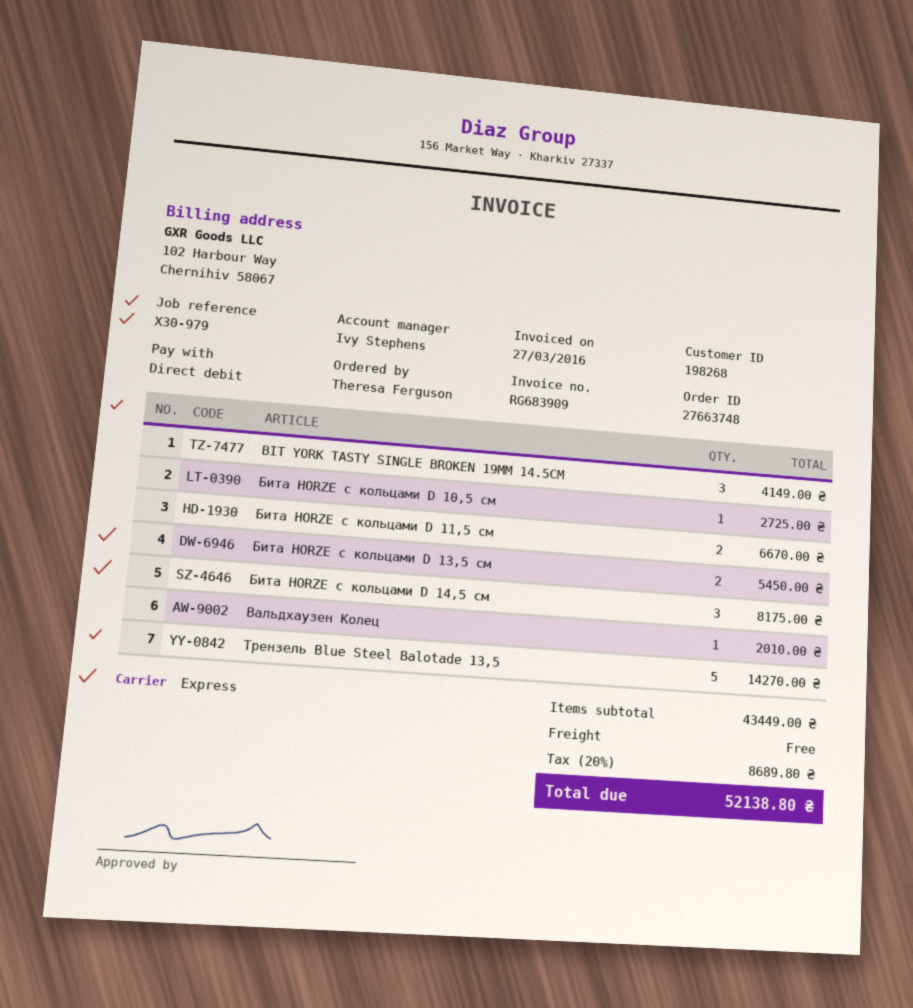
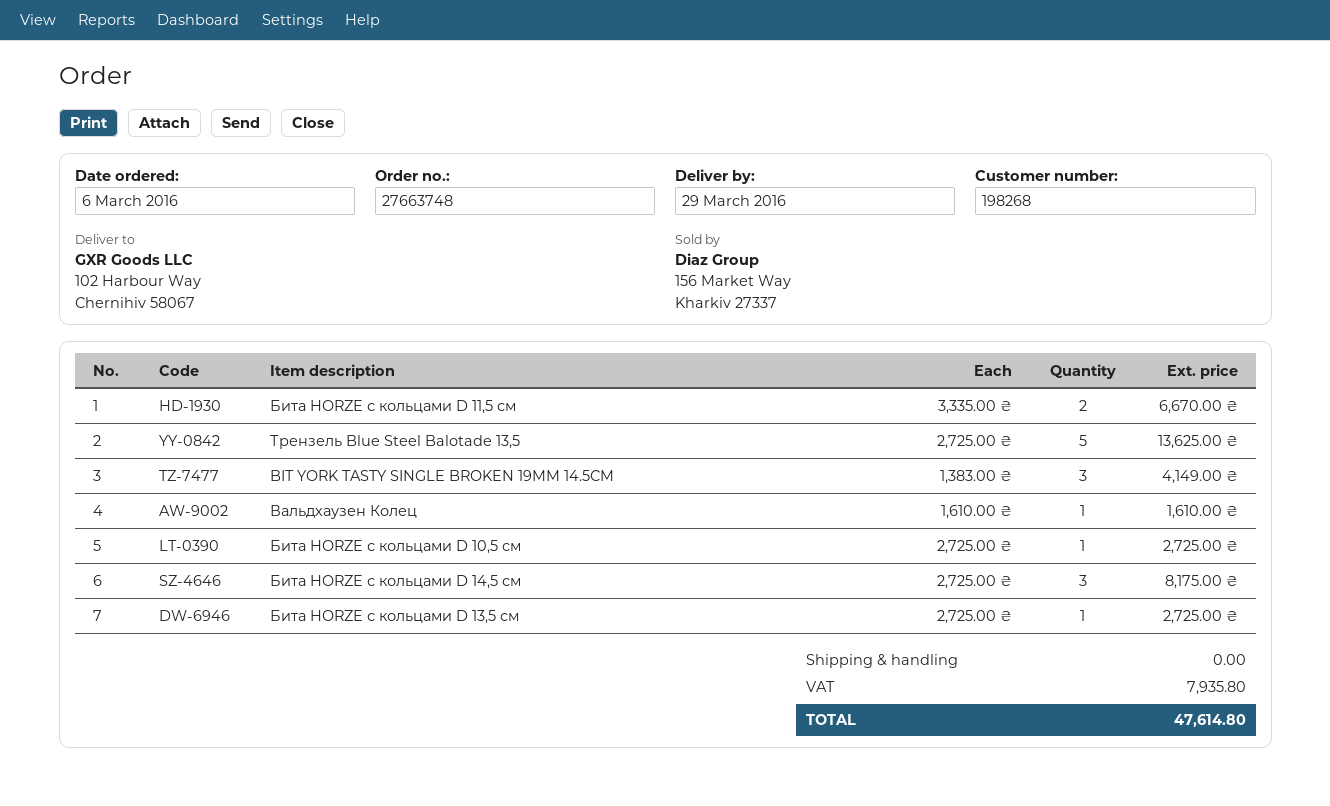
Бита HORZE с кольцами D 13,5 см: 2 for 5450.00 -> 1 for 2725.00
Вальдхаузен Колец: 1 for 2010.00 -> 1 for 1610.00
Трензель Blue Steel Balotade 13,5: 5 for 14270.00 -> 5 for 13625.00
tax: 8689.80 -> 7935.80
total: 52138.80 -> 47614.80

